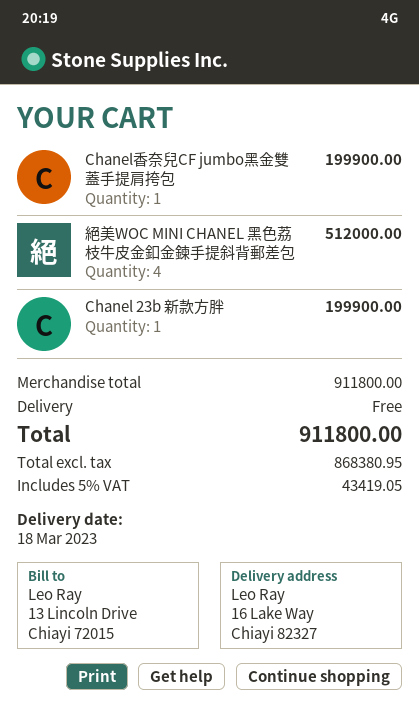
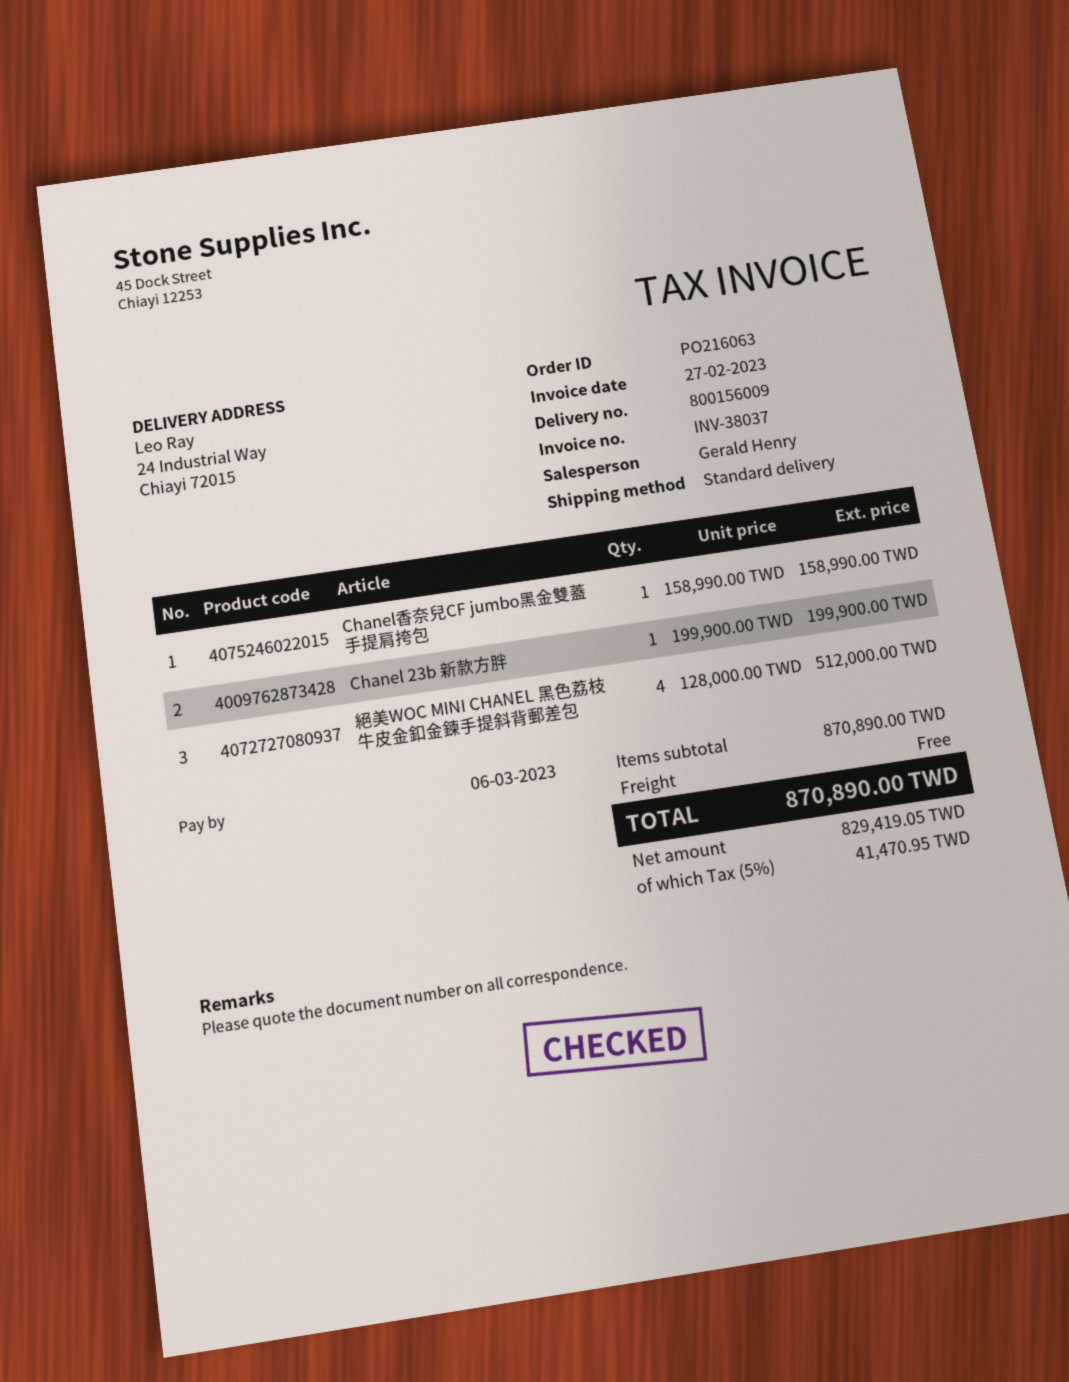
ship to: 16 Lake Way, Chiayi 82327 -> 24 Industrial Way, Chiayi 72015
Chanel香奈兒CF jumbo黑金雙蓋手提肩挎包: 1 for 199900.00 -> 1 for 158990.00
subtotal: 911800.00 -> 870890.00
net: 868380.95 -> 829419.05
tax: 5% = 43419.05 -> 5% = 41470.95
total: 911800.00 -> 870890.00

